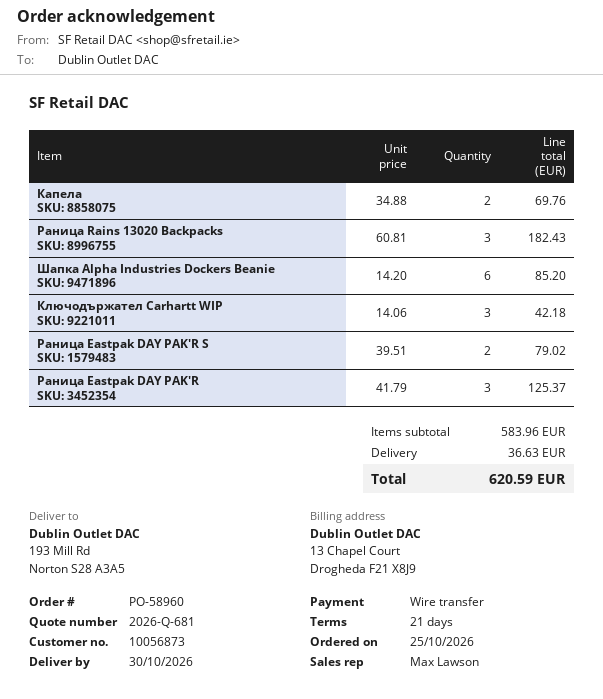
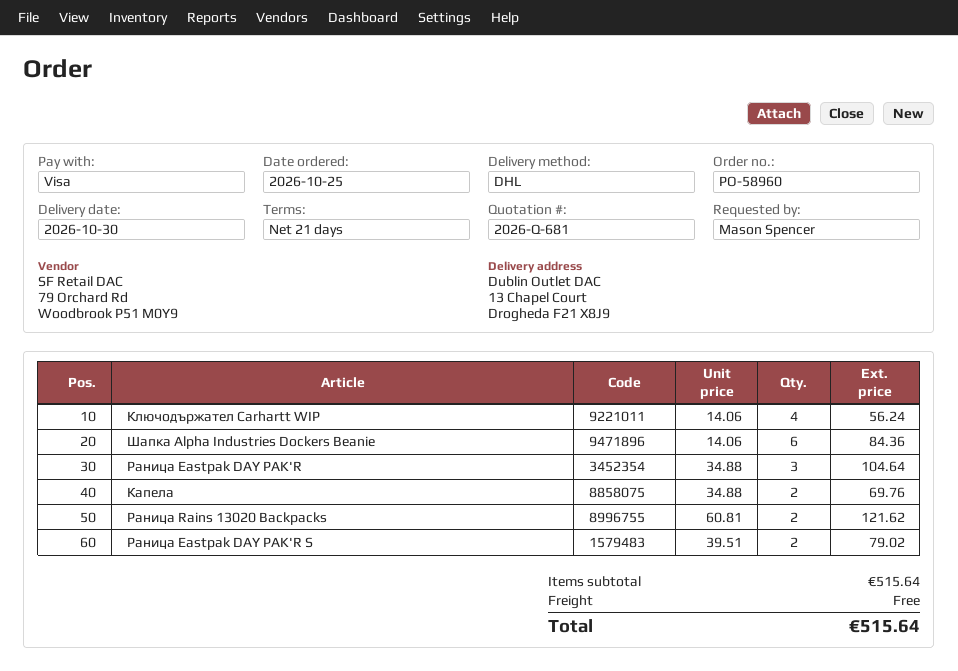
payment method: bank transfer -> Visa
ship to: 193 Mill Rd, Norton S28 A3A5 -> 13 Chapel Court, Drogheda F21 X8J9
Раница Rains 13020 Backpacks: 3 x 60.81 = 182.43 -> 2 x 60.81 = 121.62
Шапка Alpha Industries Dockers Beanie: 6 x 14.20 = 85.20 -> 6 x 14.06 = 84.36
Ключодържател Carhartt WIP: 3 x 14.06 = 42.18 -> 4 x 14.06 = 56.24
Раница Eastpak DAY PAK'R: 3 x 41.79 = 125.37 -> 3 x 34.88 = 104.64
subtotal: 583.96 -> 515.64
shipping: 36.63 -> 0.00
total: 620.59 -> 515.64

